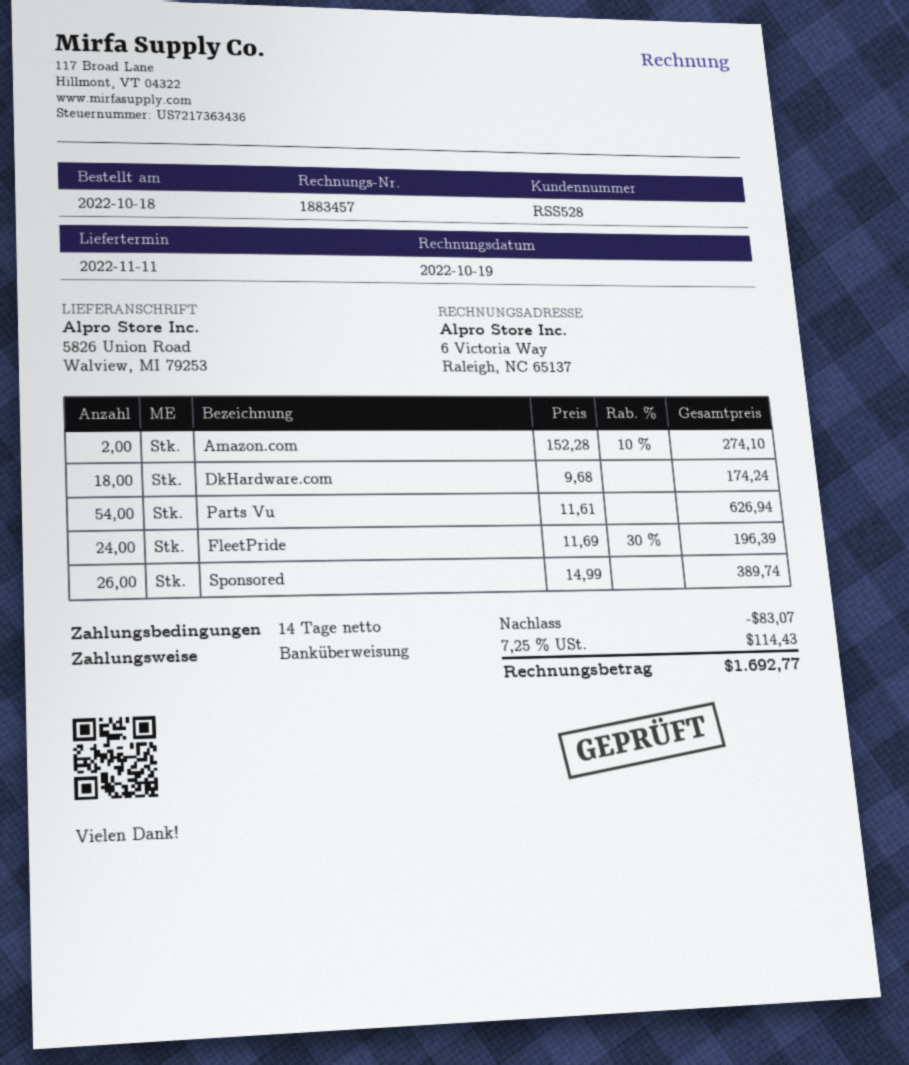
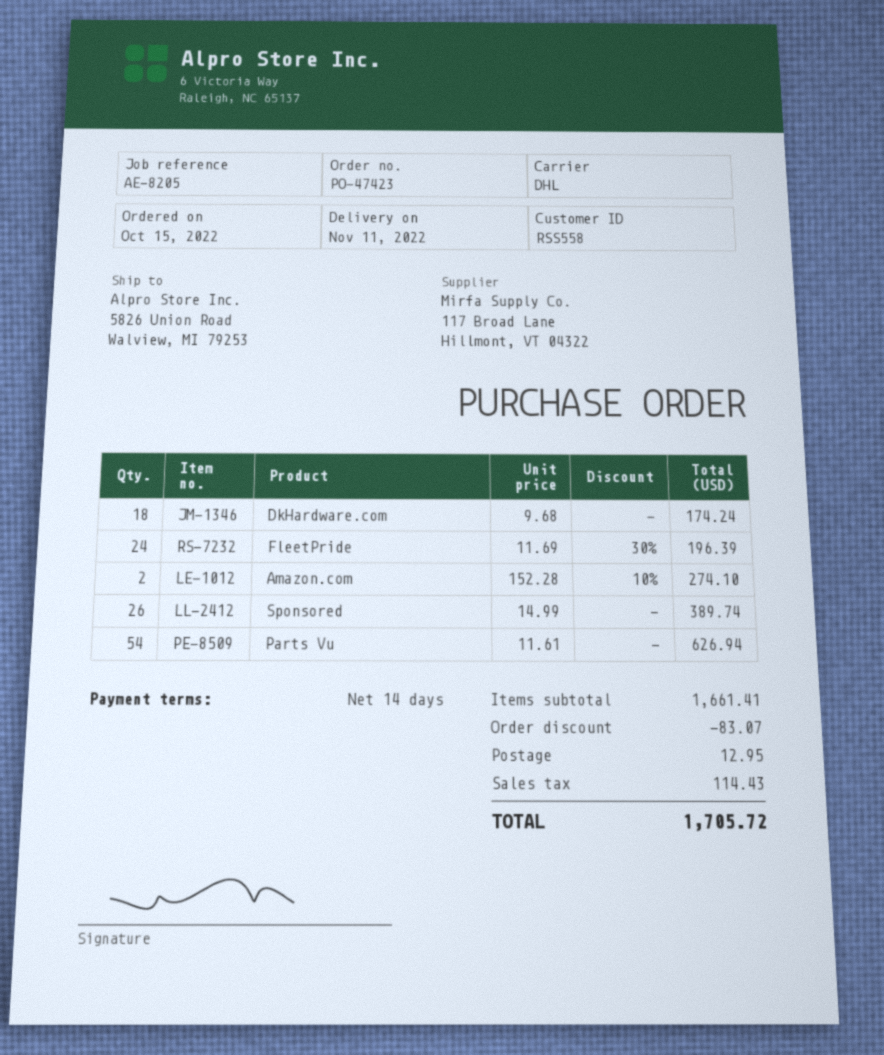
order date: 2022-10-18 -> 2022-10-15
customer number: RSS528 -> RSS558
shipping: none -> 12.95
total: 1692.77 -> 1705.72

